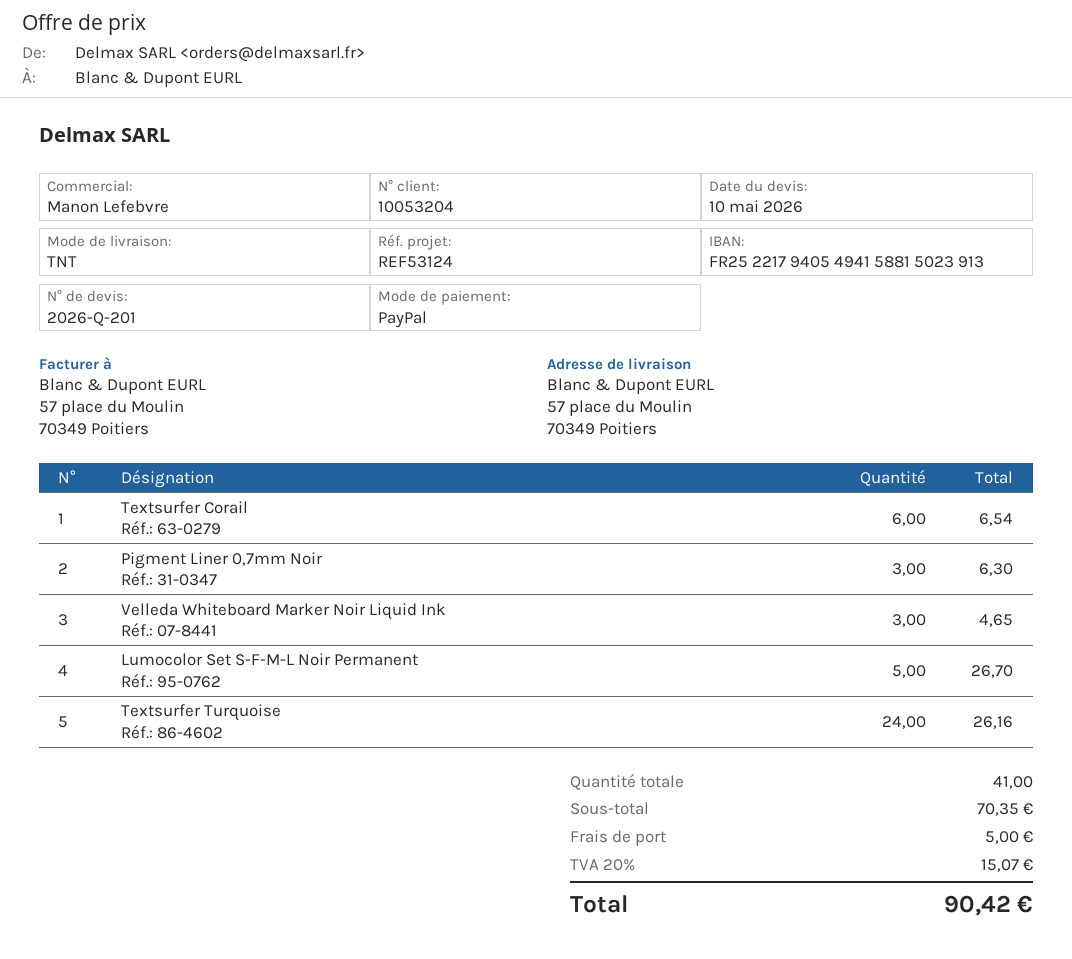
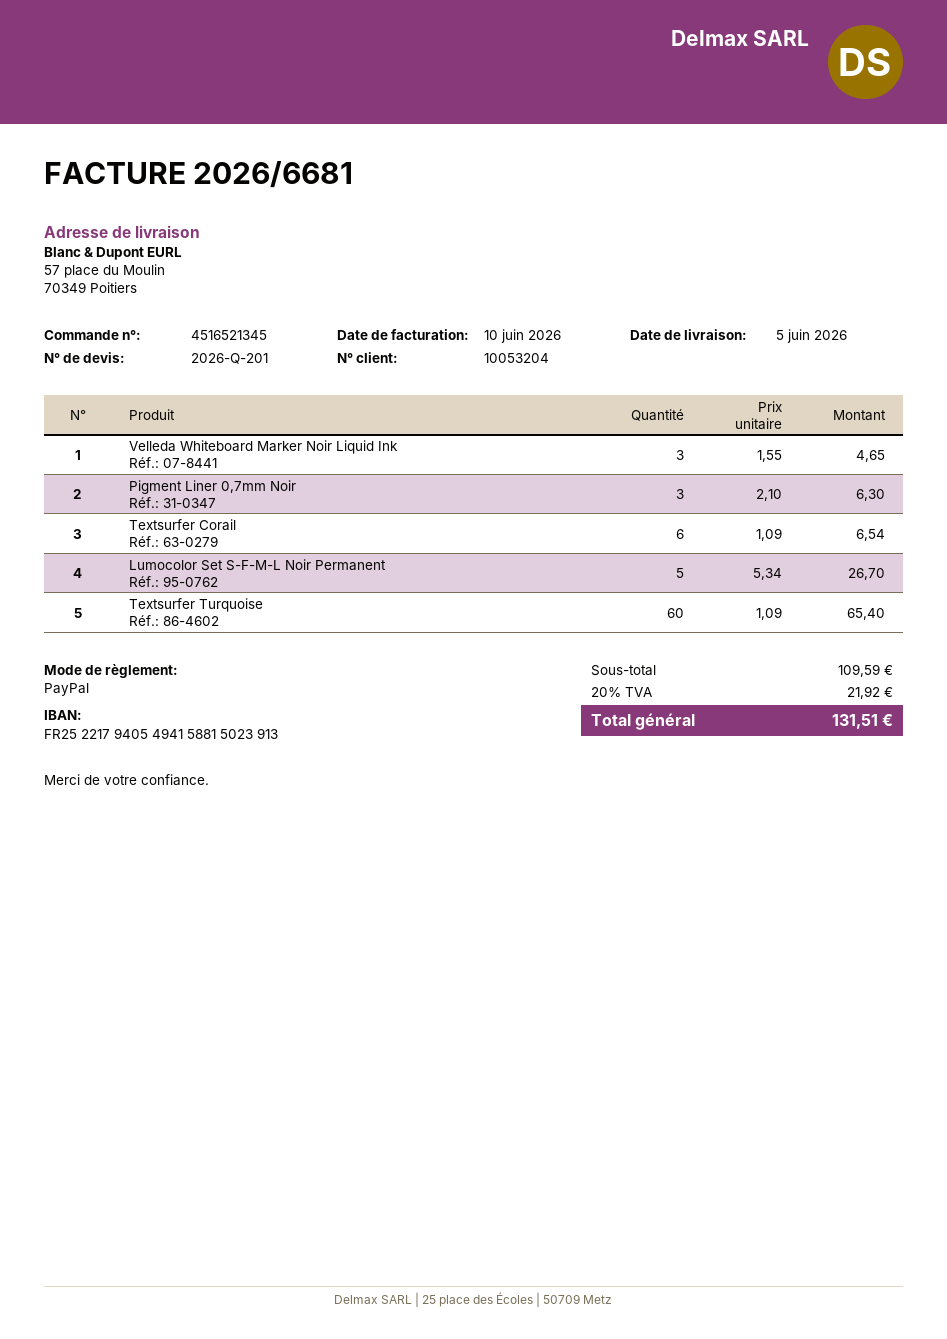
Textsurfer Turquoise: 24 for 26.16 -> 60 for 65.40
subtotal: 70.35 -> 109.59
shipping: 5.00 -> none
tax: 20% = 15.07 -> 20% = 21.92
total: 90.42 -> 131.51

